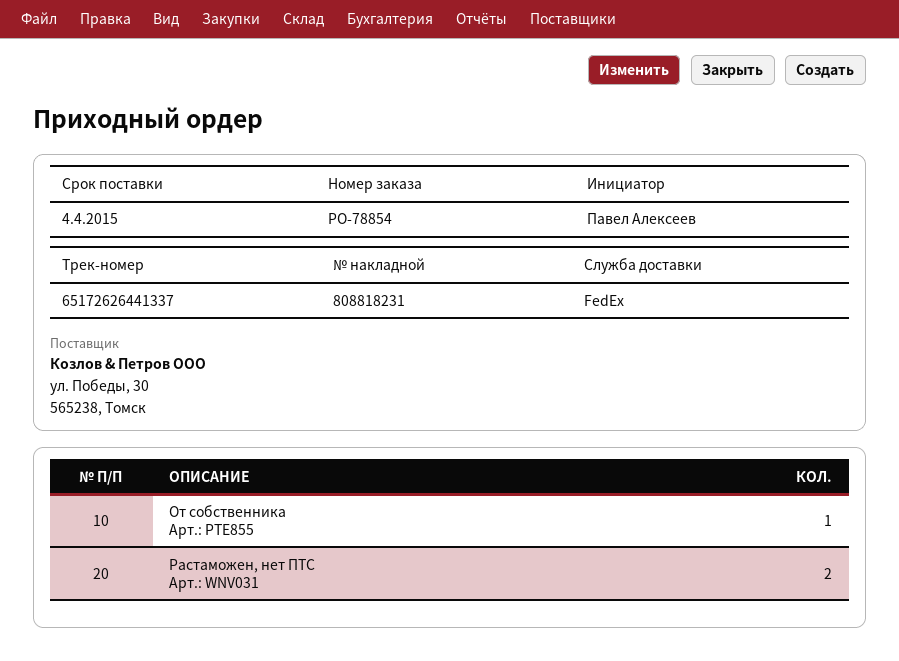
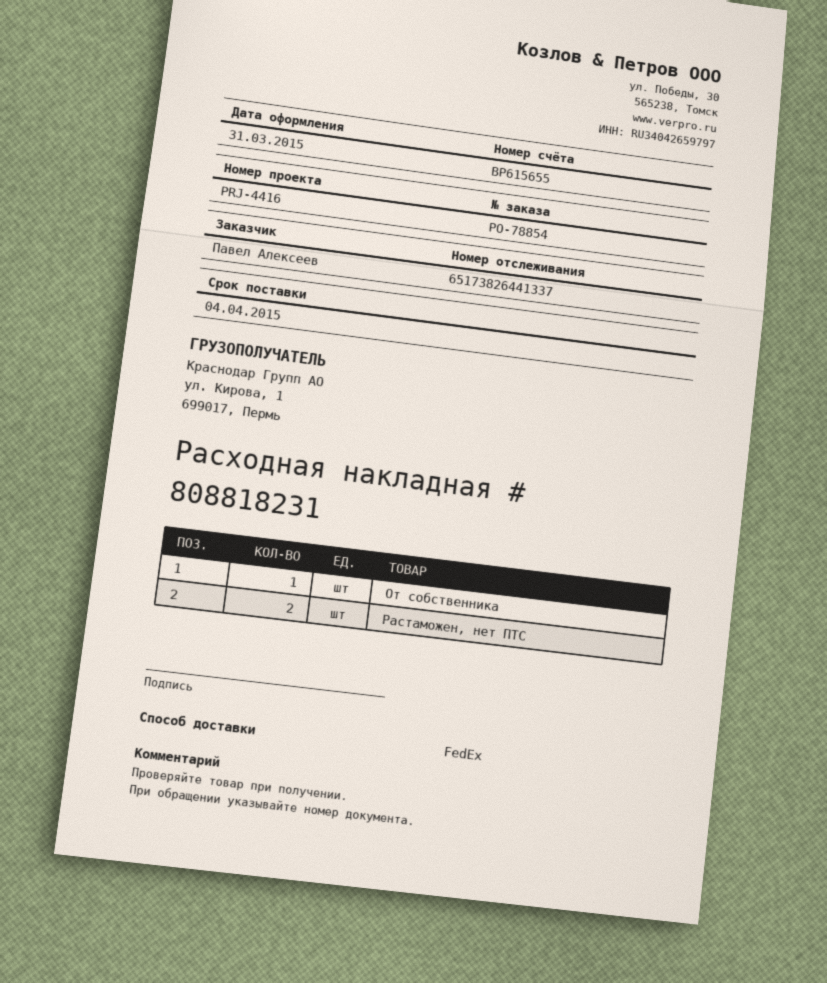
tracking number: 65172626441337 -> 65173826441337

